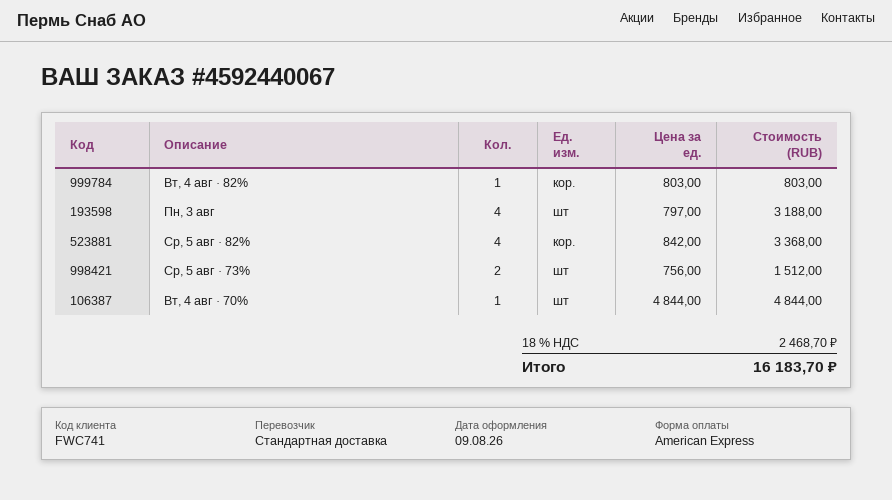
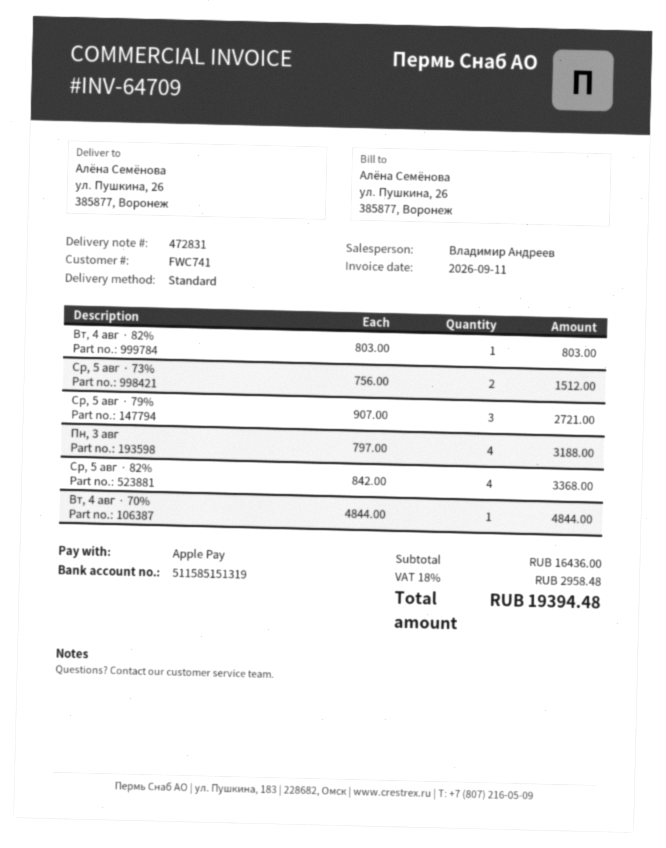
payment method: American Express -> Apple Pay
Ср, 5 авг · 79%: none -> 3 x 907.00 = 2721.00
tax: 18% = 2468.70 -> 18% = 2958.48
total: 16183.70 -> 19394.48

